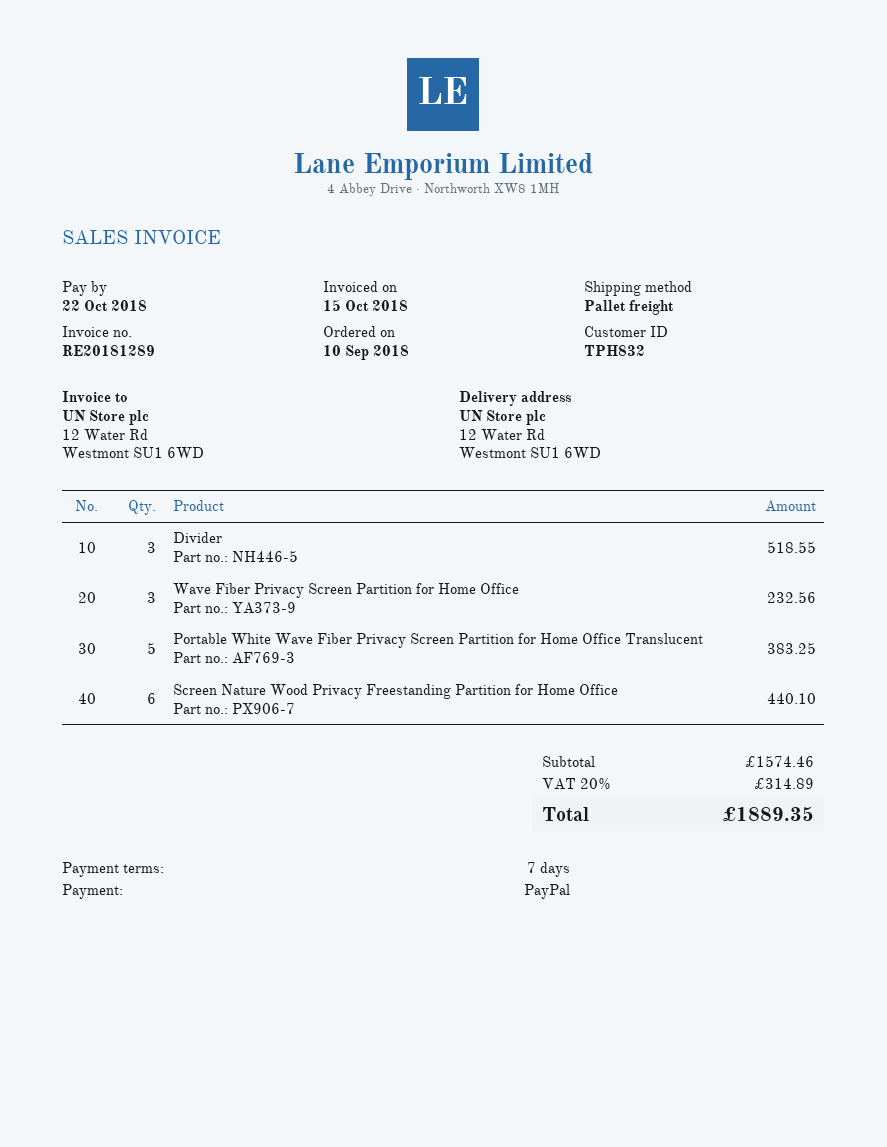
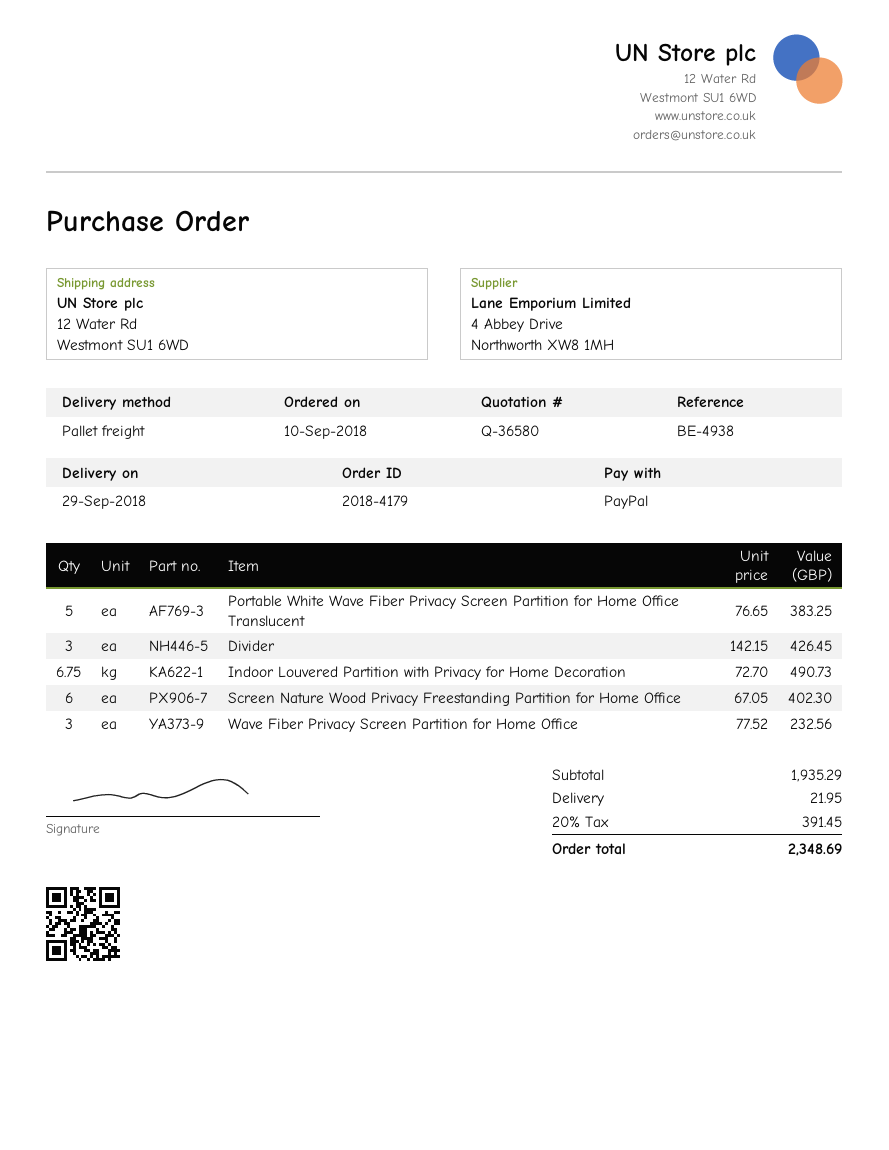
Divider: 3 for 518.55 -> 3 for 426.45
Screen Nature Wood Privacy Freestanding Partition for Home Office: 6 for 440.10 -> 6 for 402.30
Indoor Louvered Partition with Privacy for Home Decoration: none -> 6.75 for 490.73
subtotal: 1574.46 -> 1935.29
shipping: none -> 21.95
tax: 20% = 314.89 -> 20% = 391.45
total: 1889.35 -> 2348.69

